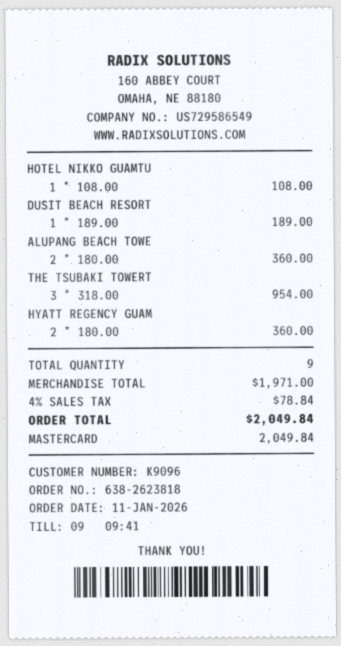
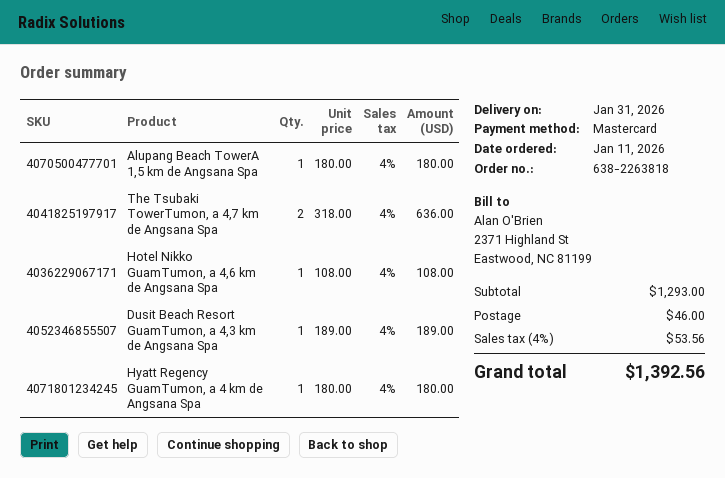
order number: 638-2623818 -> 638-2263818
ALUPANG BEACH TOWE: 2 x 180.00 = 360.00 -> 1 x 180.00 = 180.00
THE TSUBAKI TOWERT: 3 x 318.00 = 954.00 -> 2 x 318.00 = 636.00
HYATT REGENCY GUAM: 2 x 180.00 = 360.00 -> 1 x 180.00 = 180.00
subtotal: 1971.00 -> 1293.00
shipping: none -> 46.00
tax: 4% = 78.84 -> 4% = 53.56
total: 2049.84 -> 1392.56

